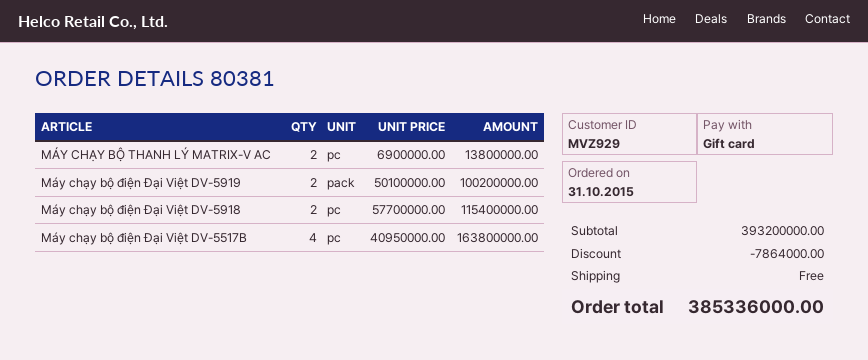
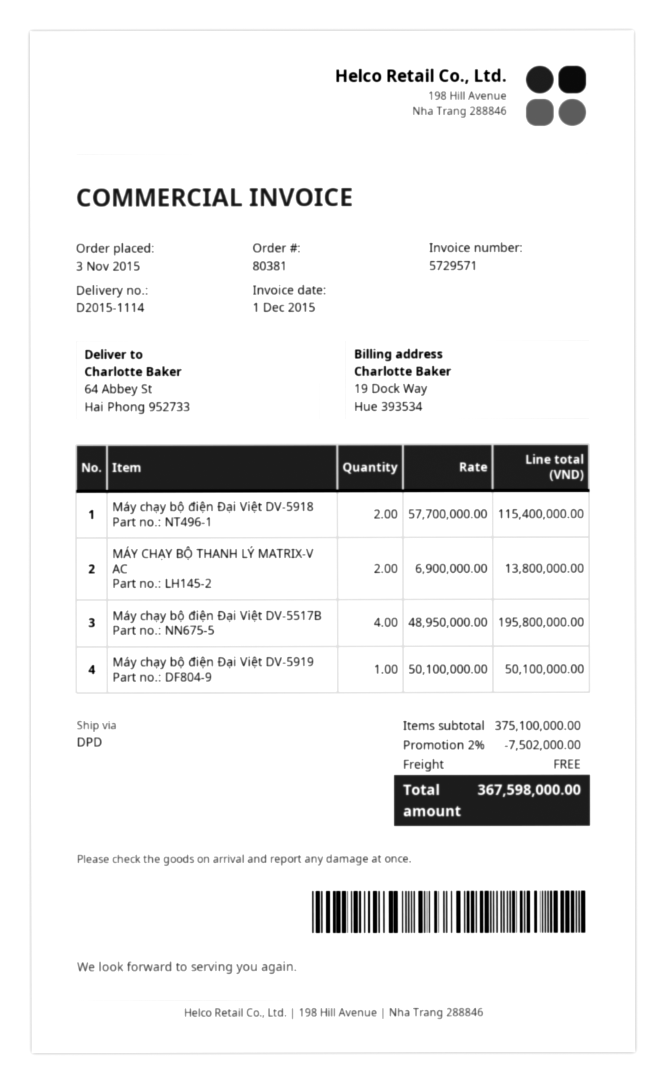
order date: 2015-10-31 -> 2015-11-03
Máy chạy bộ điện Đại Việt DV-5919: 2 x 50100000.00 = 100200000.00 -> 1 x 50100000.00 = 50100000.00
Máy chạy bộ điện Đại Việt DV-5517B: 4 x 40950000.00 = 163800000.00 -> 4 x 48950000.00 = 195800000.00
subtotal: 393200000.00 -> 375100000.00
discount: 7864000.00 -> 7502000.00
total: 385336000.00 -> 367598000.00

